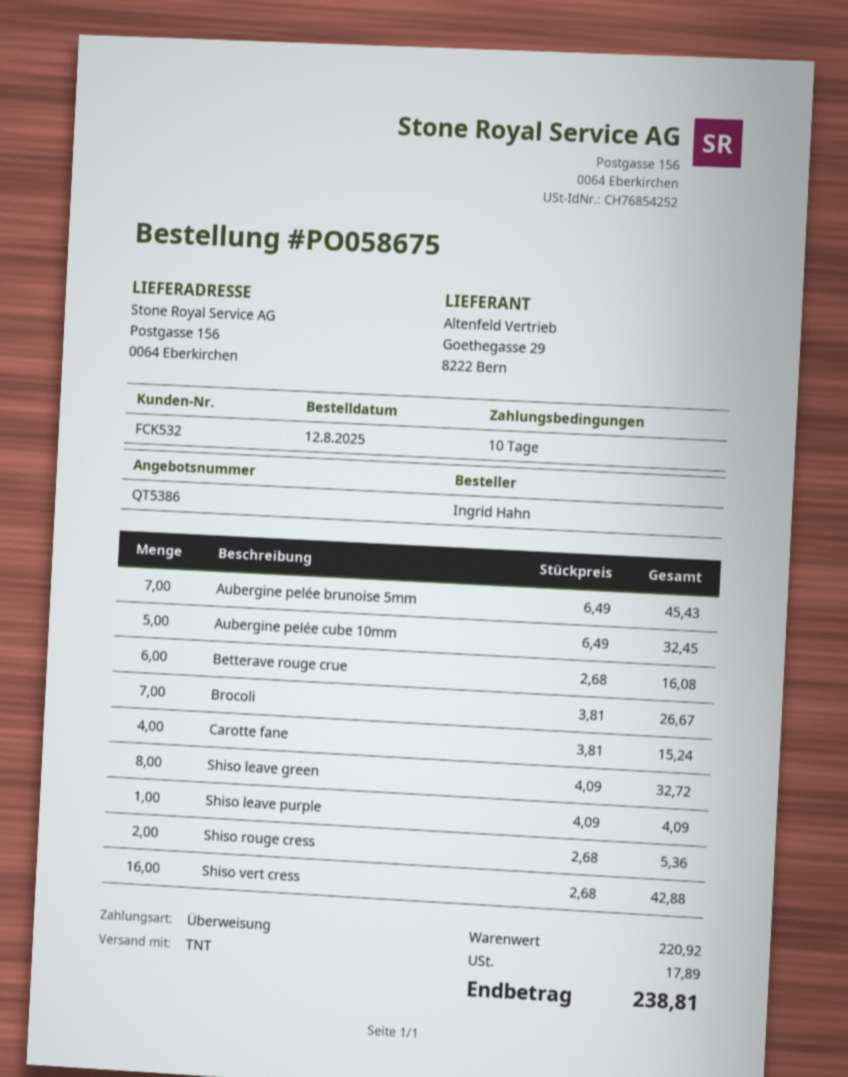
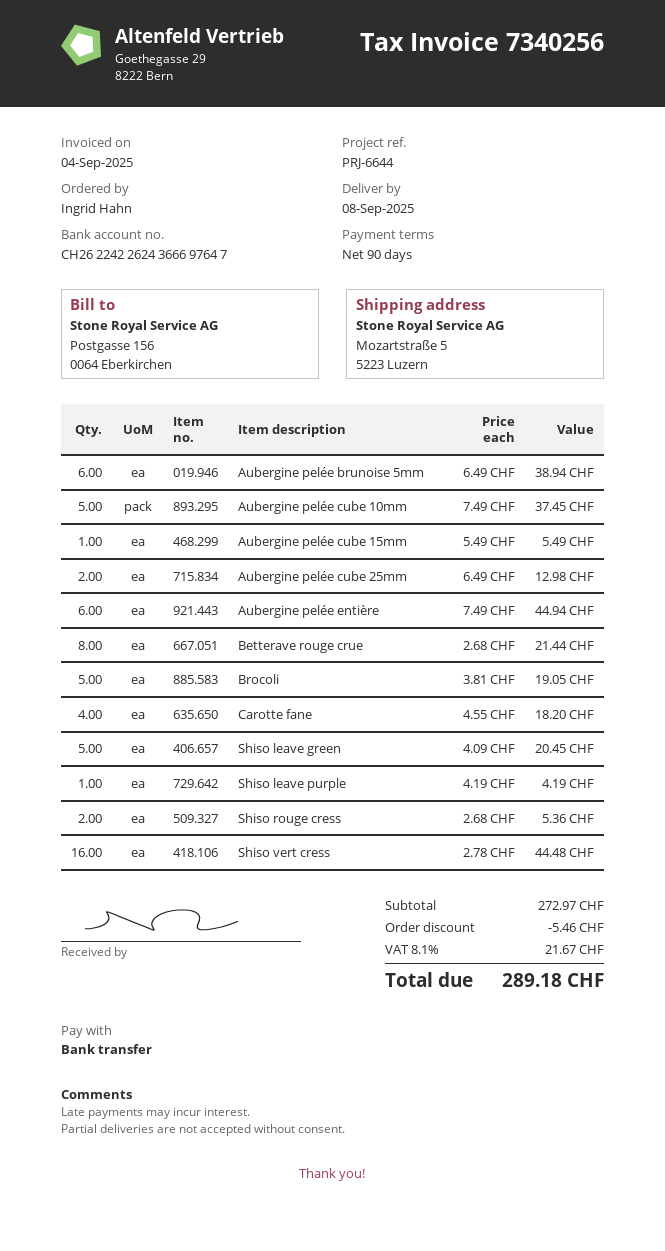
payment terms: 10 days -> 90 days
ship to: Postgasse 156, 0064 Eberkirchen -> Mozartstraße 5, 5223 Luzern
Aubergine pelée brunoise 5mm: 7 x 6.49 = 45.43 -> 6 x 6.49 = 38.94
Aubergine pelée cube 10mm: 5 x 6.49 = 32.45 -> 5 x 7.49 = 37.45
Betterave rouge crue: 6 x 2.68 = 16.08 -> 8 x 2.68 = 21.44
Brocoli: 7 x 3.81 = 26.67 -> 5 x 3.81 = 19.05
Carotte fane: 4 x 3.81 = 15.24 -> 4 x 4.55 = 18.20
Shiso leave green: 8 x 4.09 = 32.72 -> 5 x 4.09 = 20.45
Shiso leave purple: 1 x 4.09 = 4.09 -> 1 x 4.19 = 4.19
Shiso vert cress: 16 x 2.68 = 42.88 -> 16 x 2.78 = 44.48
Aubergine pelée cube 15mm: none -> 1 x 5.49 = 5.49
Aubergine pelée cube 25mm: none -> 2 x 6.49 = 12.98
Aubergine pelée entière: none -> 6 x 7.49 = 44.94
subtotal: 220.92 -> 272.97
discount: none -> 5.46
tax: 17.89 -> 21.67
total: 238.81 -> 289.18

